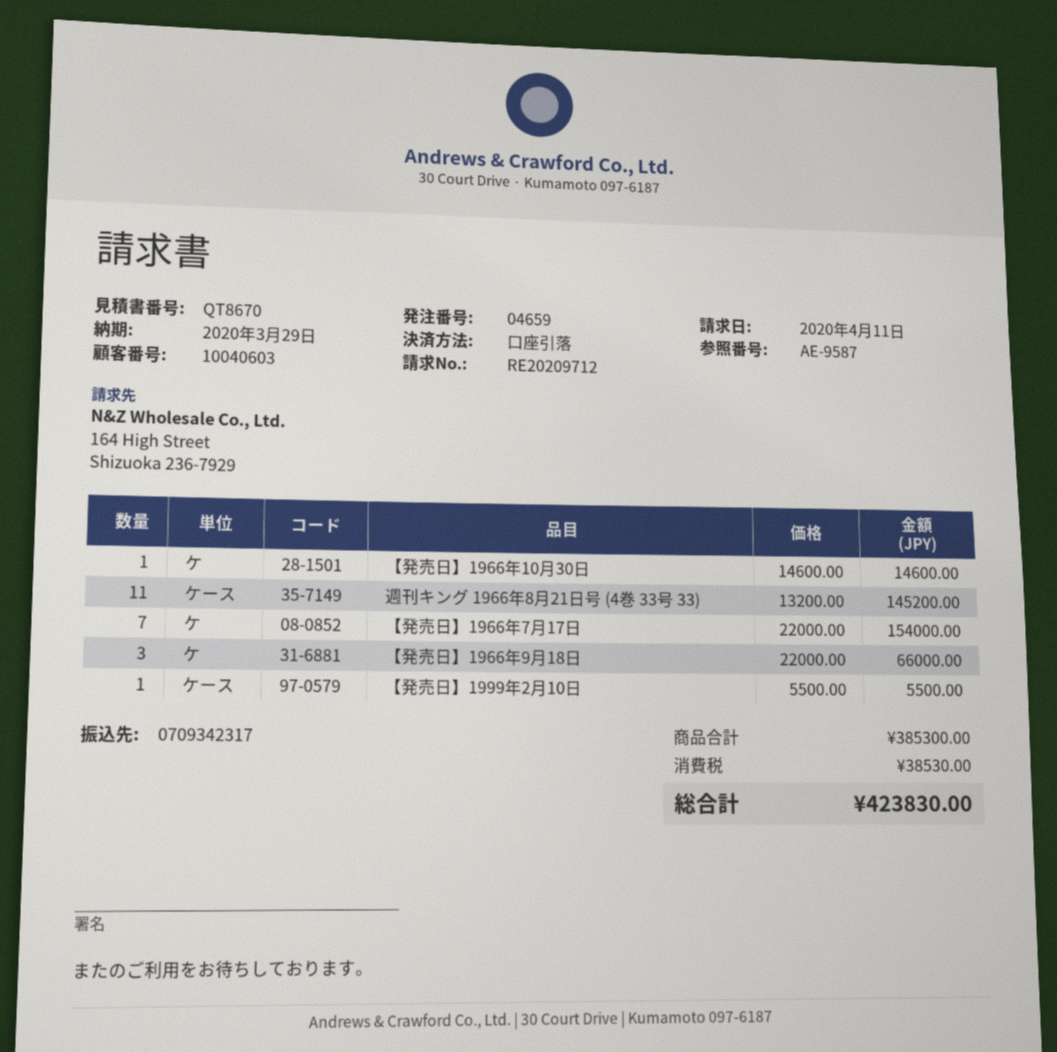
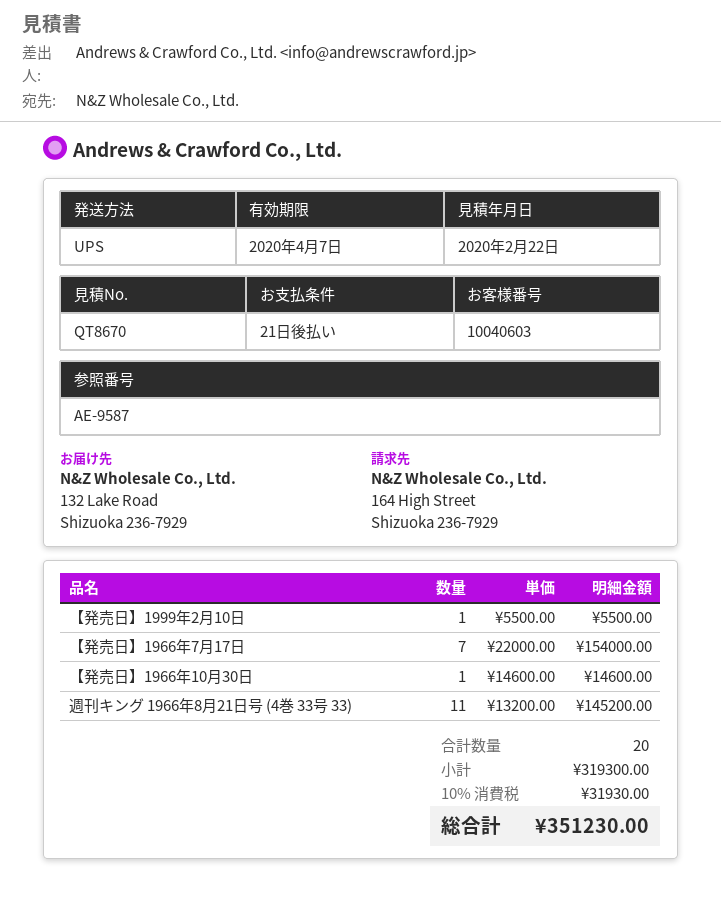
【発売日】1966年9月18日: 3 x 22000.00 = 66000.00 -> none
subtotal: 385300.00 -> 319300.00
tax: 38530.00 -> 31930.00
total: 423830.00 -> 351230.00

